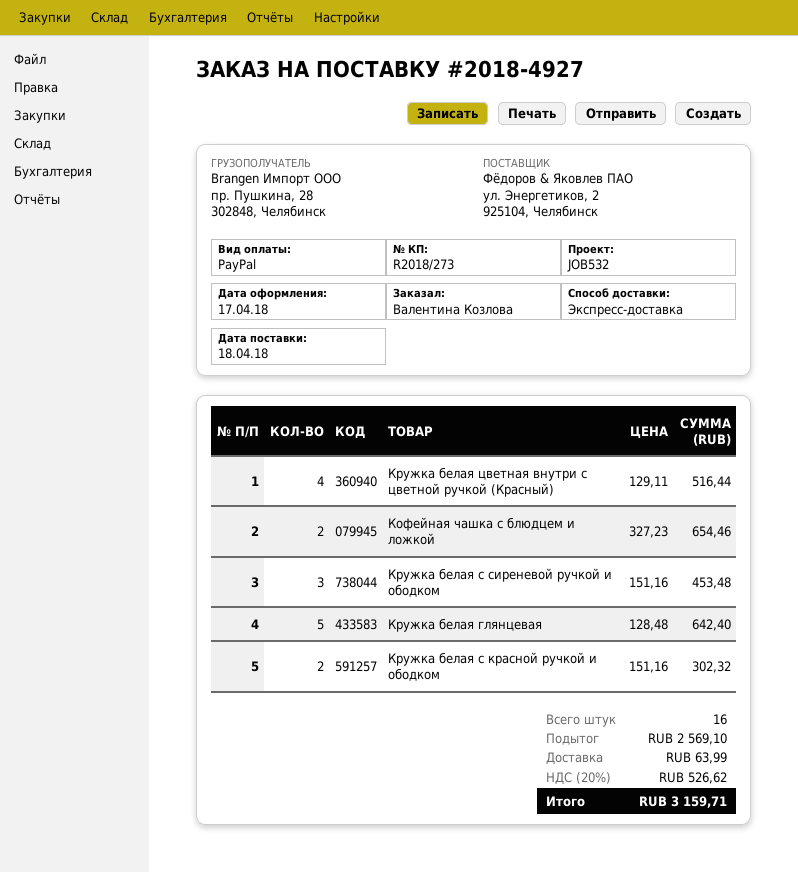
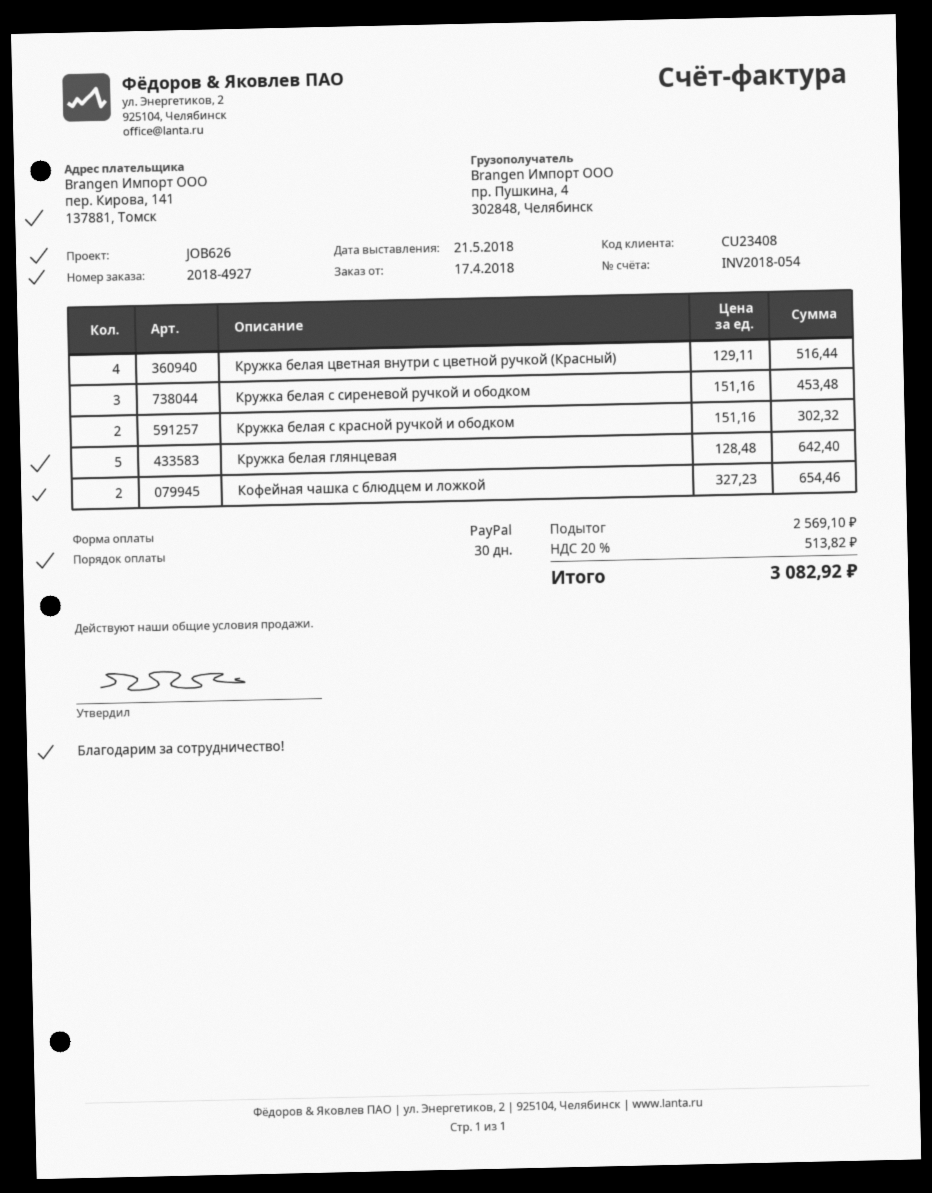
reference: JOB532 -> JOB626
ship to: пр. Пушкина, 28, 302848, Челябинск -> пр. Пушкина, 4, 302848, Челябинск
shipping: 63.99 -> none
tax: 20% = 526.62 -> 20% = 513.82
total: 3159.71 -> 3082.92

